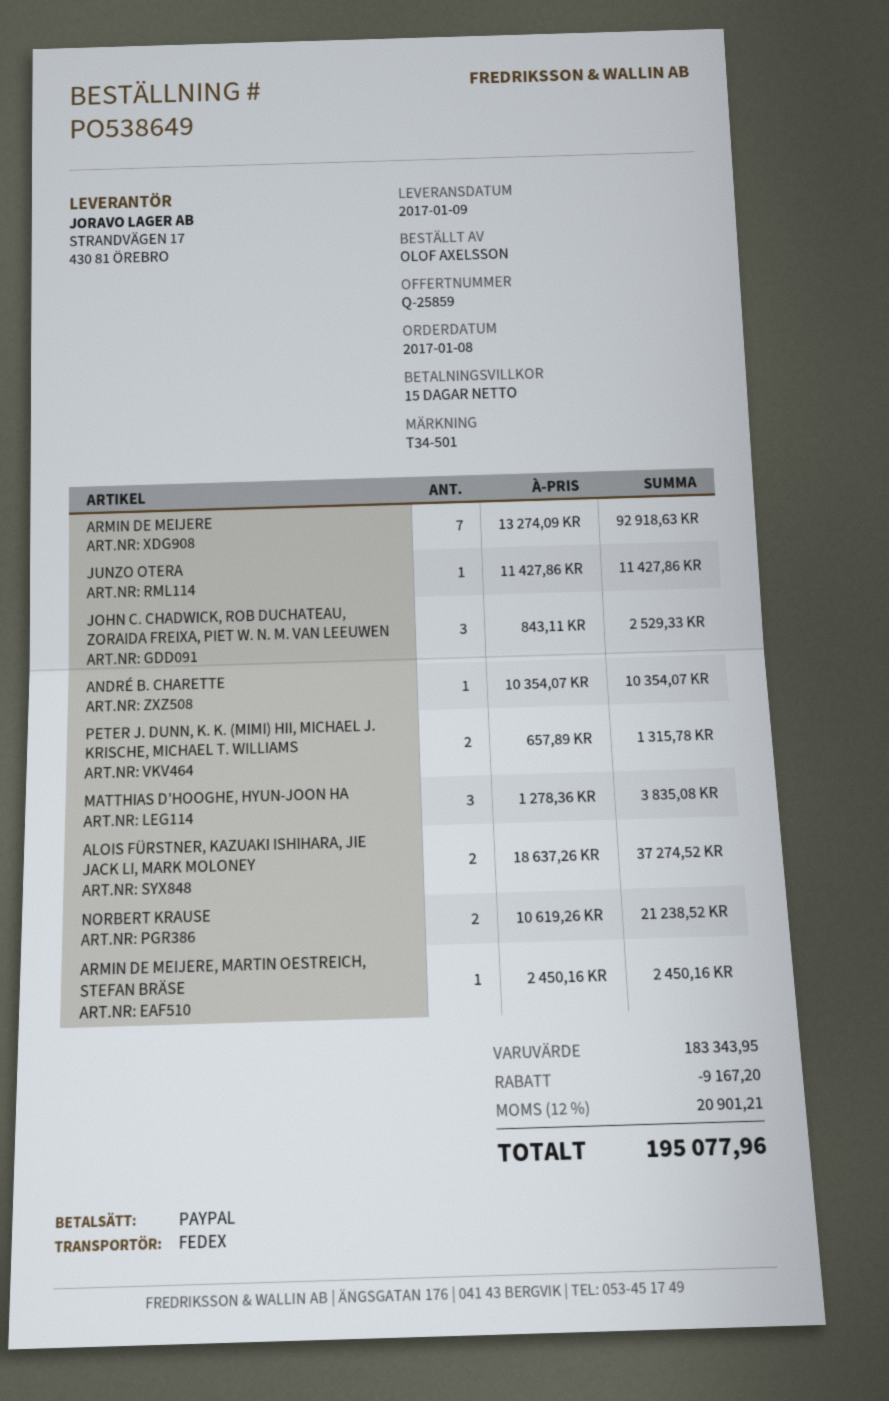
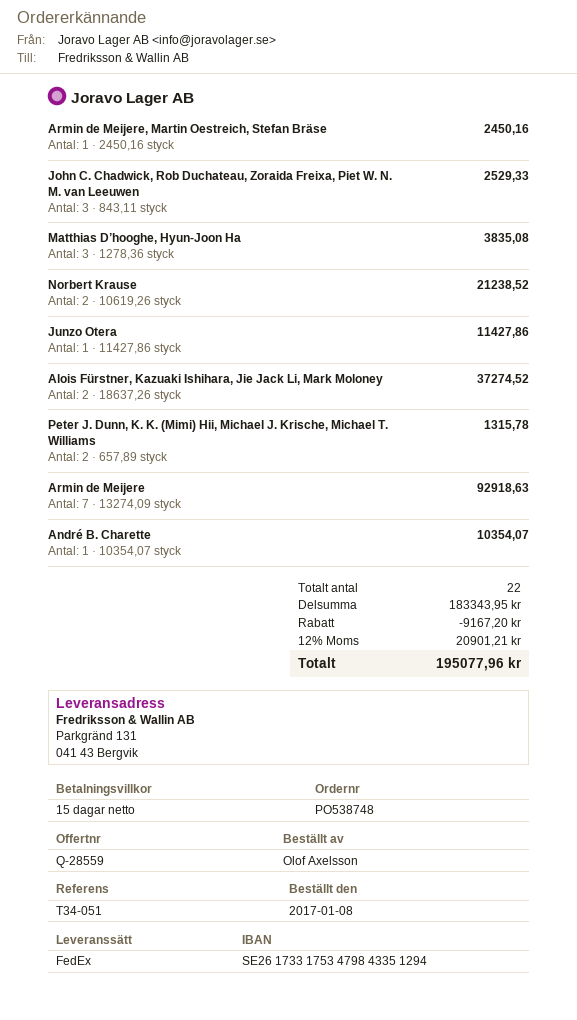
quote number: Q-25859 -> Q-28559
order number: PO538649 -> PO538748
reference: T34-501 -> T34-051

